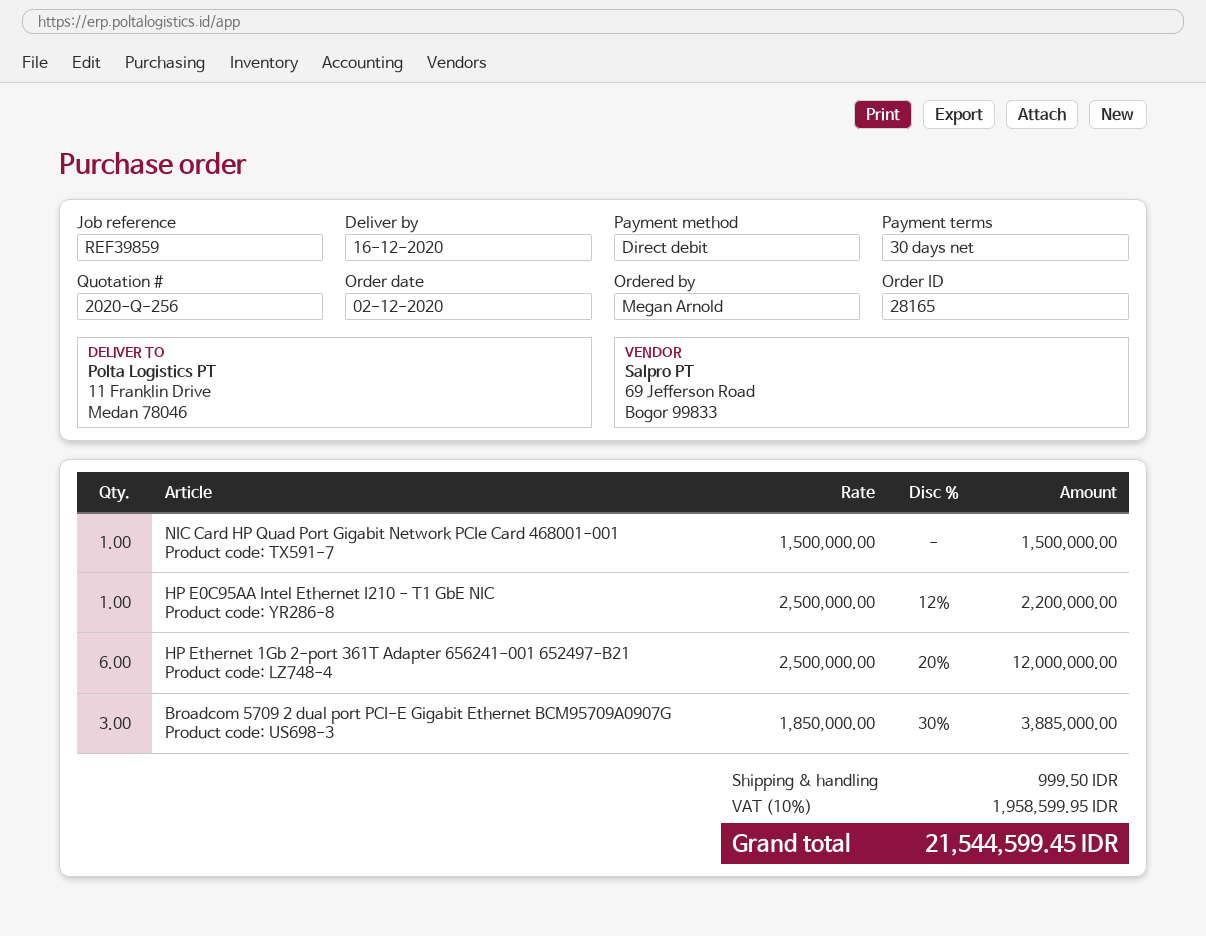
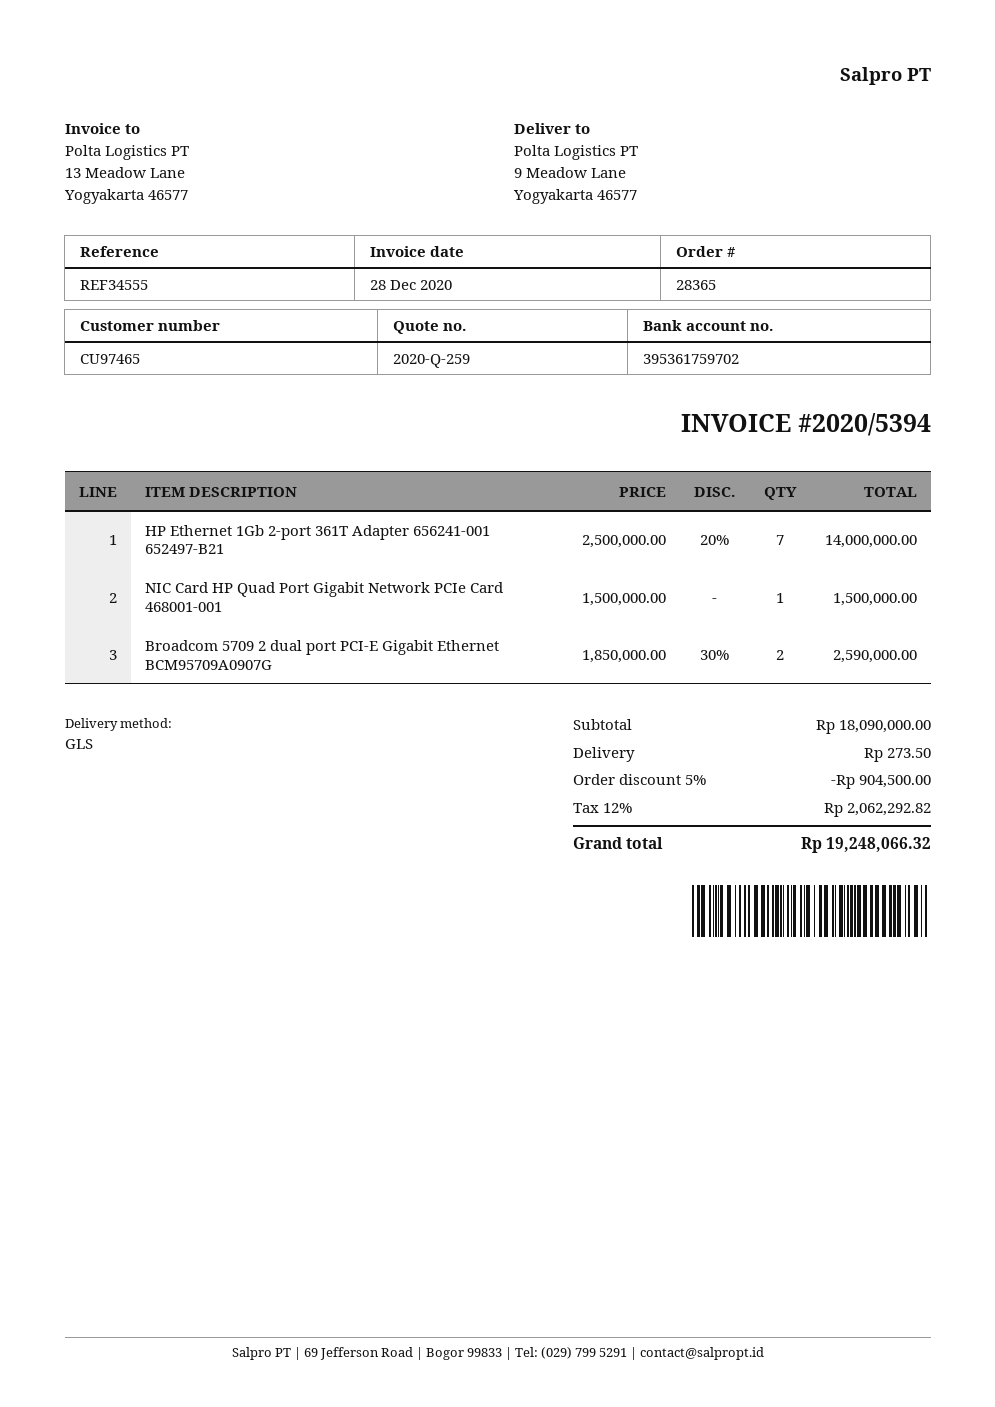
quote number: 2020-Q-256 -> 2020-Q-259
order number: 28165 -> 28365
reference: REF39859 -> REF34555
ship to: 11 Franklin Drive, Medan 78046 -> 9 Meadow Lane, Yogyakarta 46577
HP E0C95AA Intel Ethernet I210 - T1 GbE NIC: 1 x 2500000.00 - 12% = 2200000.00 -> none
HP Ethernet 1Gb 2-port 361T Adapter 656241-001 652497-B21: 6 x 2500000.00 - 20% = 12000000.00 -> 7 x 2500000.00 - 20% = 14000000.00
Broadcom 5709 2 dual port PCI-E Gigabit Ethernet BCM95709A0907G: 3 x 1850000.00 - 30% = 3885000.00 -> 2 x 1850000.00 - 30% = 2590000.00
discount: none -> 5% = 904500.00
shipping: 999.50 -> 273.50
tax: 10% = 1958599.95 -> 12% = 2062292.82
total: 21544599.45 -> 19248066.32

